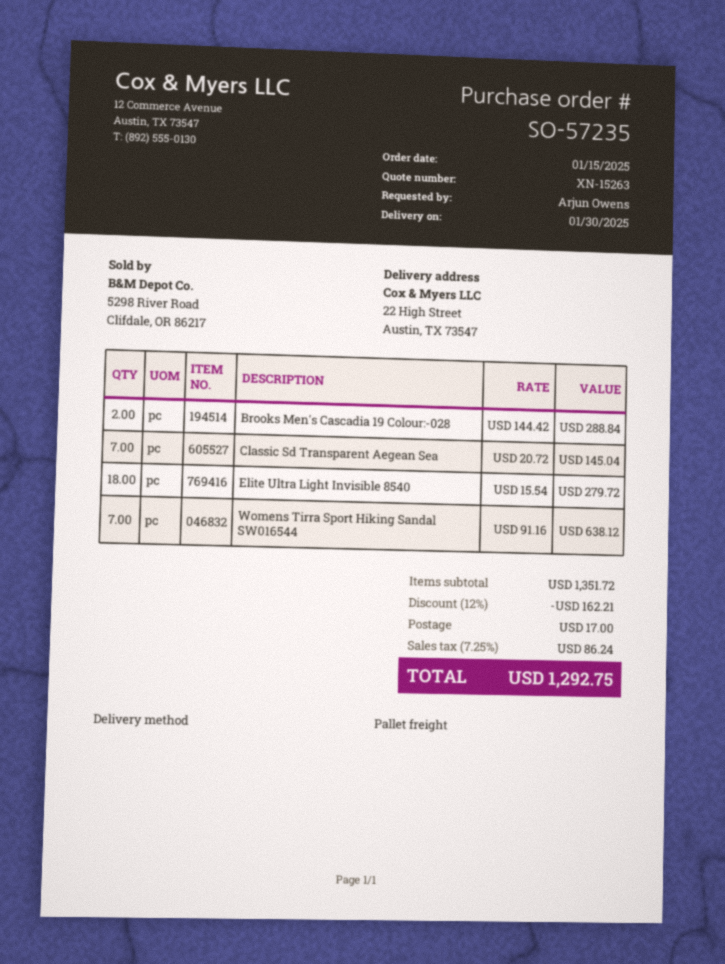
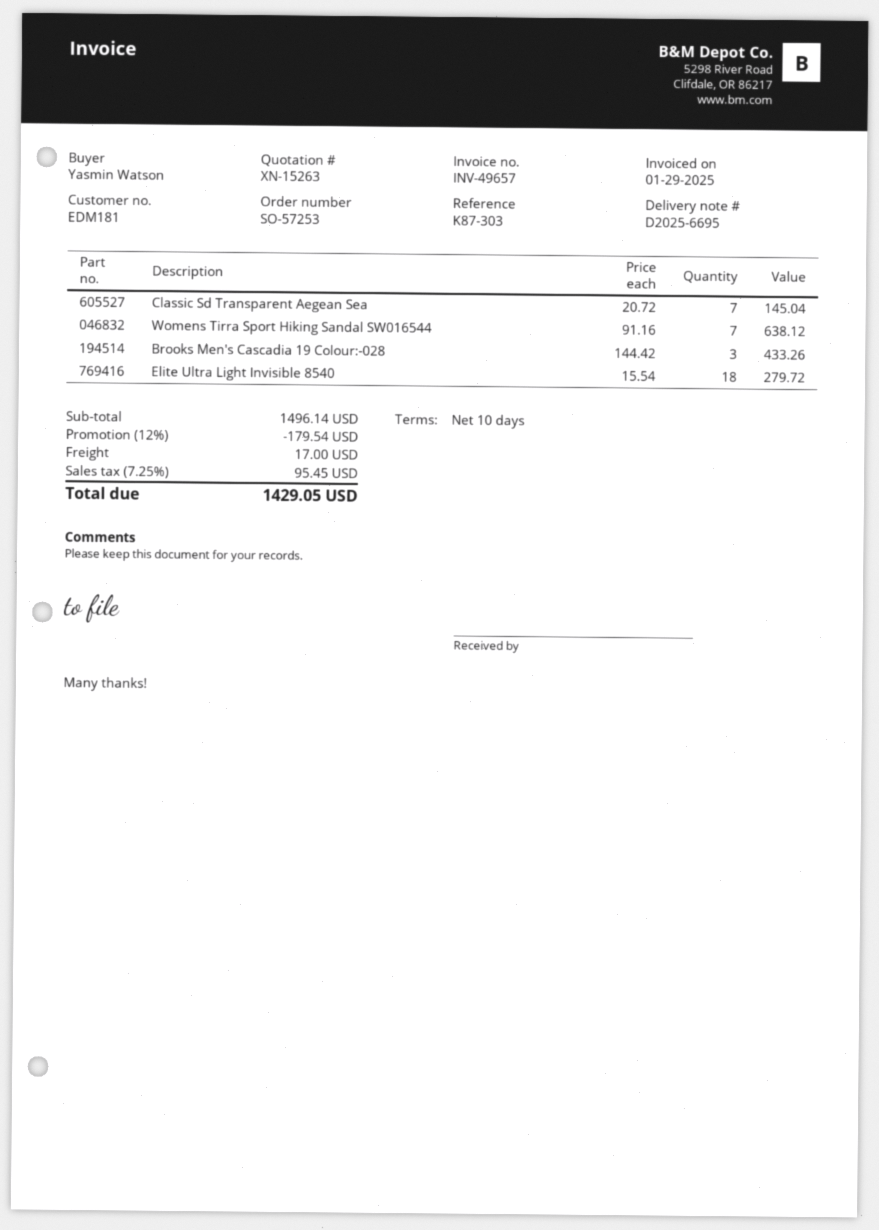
order number: SO-57235 -> SO-57253
ordered by: Arjun Owens -> Yasmin Watson
Brooks Men's Cascadia 19 Colour:-028: 2 x 144.42 = 288.84 -> 3 x 144.42 = 433.26
subtotal: 1351.72 -> 1496.14
discount: 12% = 162.21 -> 12% = 179.54
tax: 7.25% = 86.24 -> 7.25% = 95.45
total: 1292.75 -> 1429.05

